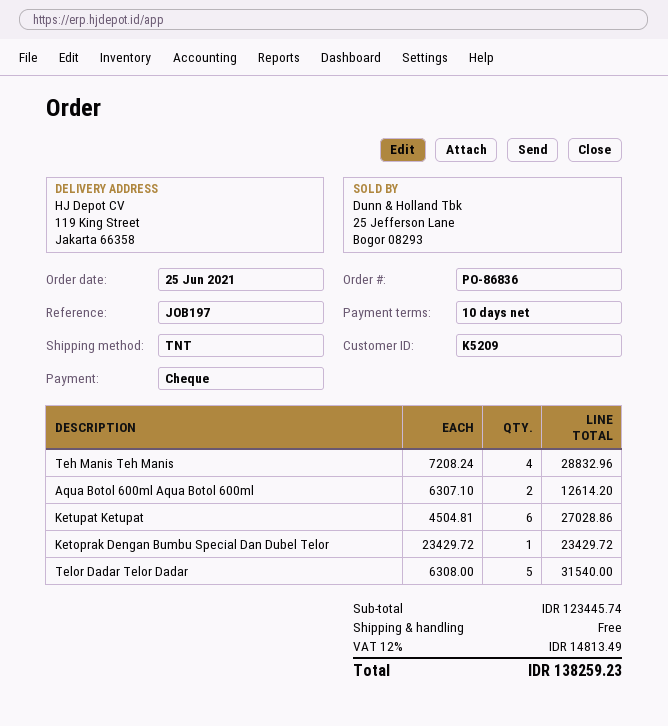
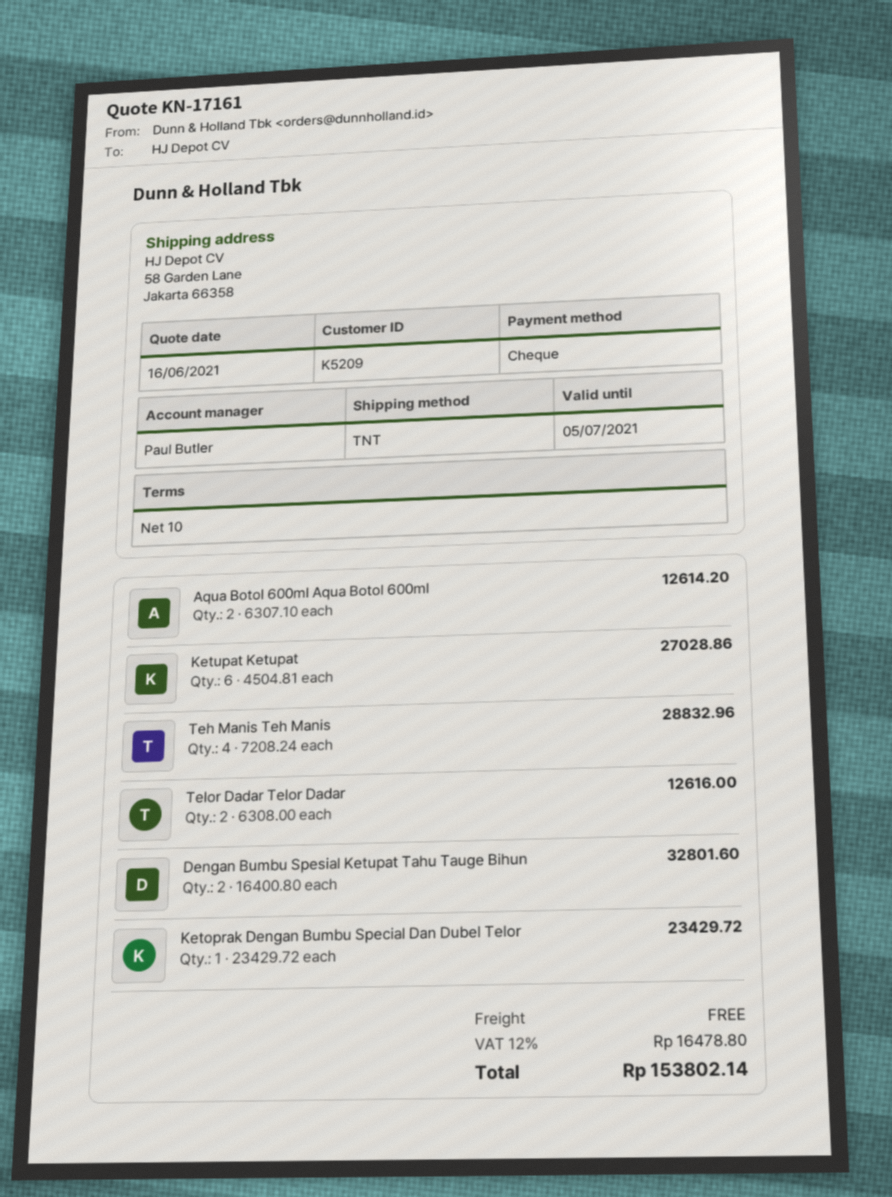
ship to: 119 King Street, Jakarta 66358 -> 58 Garden Lane, Jakarta 66358
Telor Dadar Telor Dadar: 5 x 6308.00 = 31540.00 -> 2 x 6308.00 = 12616.00
Dengan Bumbu Spesial Ketupat Tahu Tauge Bihun: none -> 2 x 16400.80 = 32801.60
tax: 12% = 14813.49 -> 12% = 16478.80
total: 138259.23 -> 153802.14

